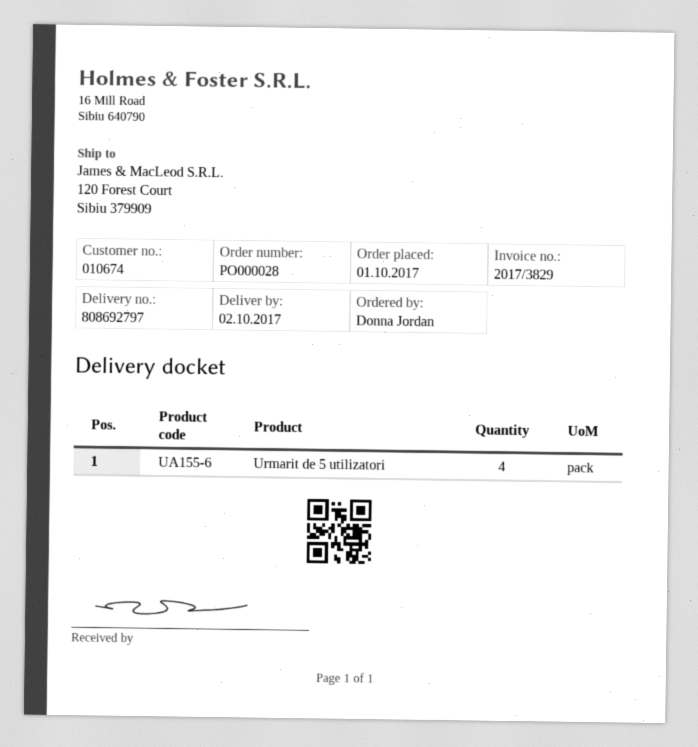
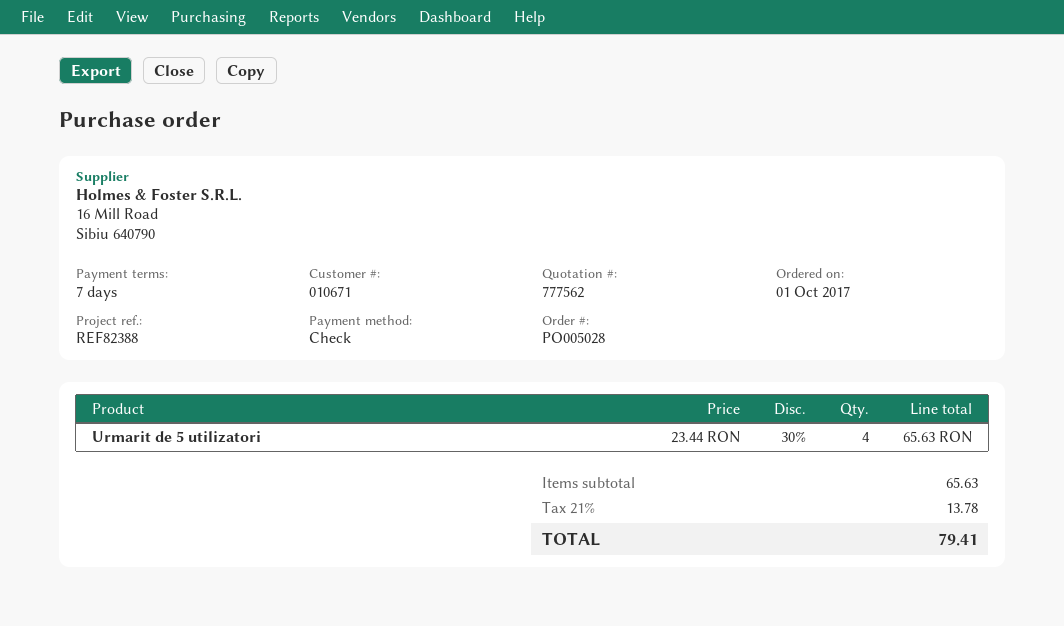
order number: PO000028 -> PO005028
customer number: 010674 -> 010671

